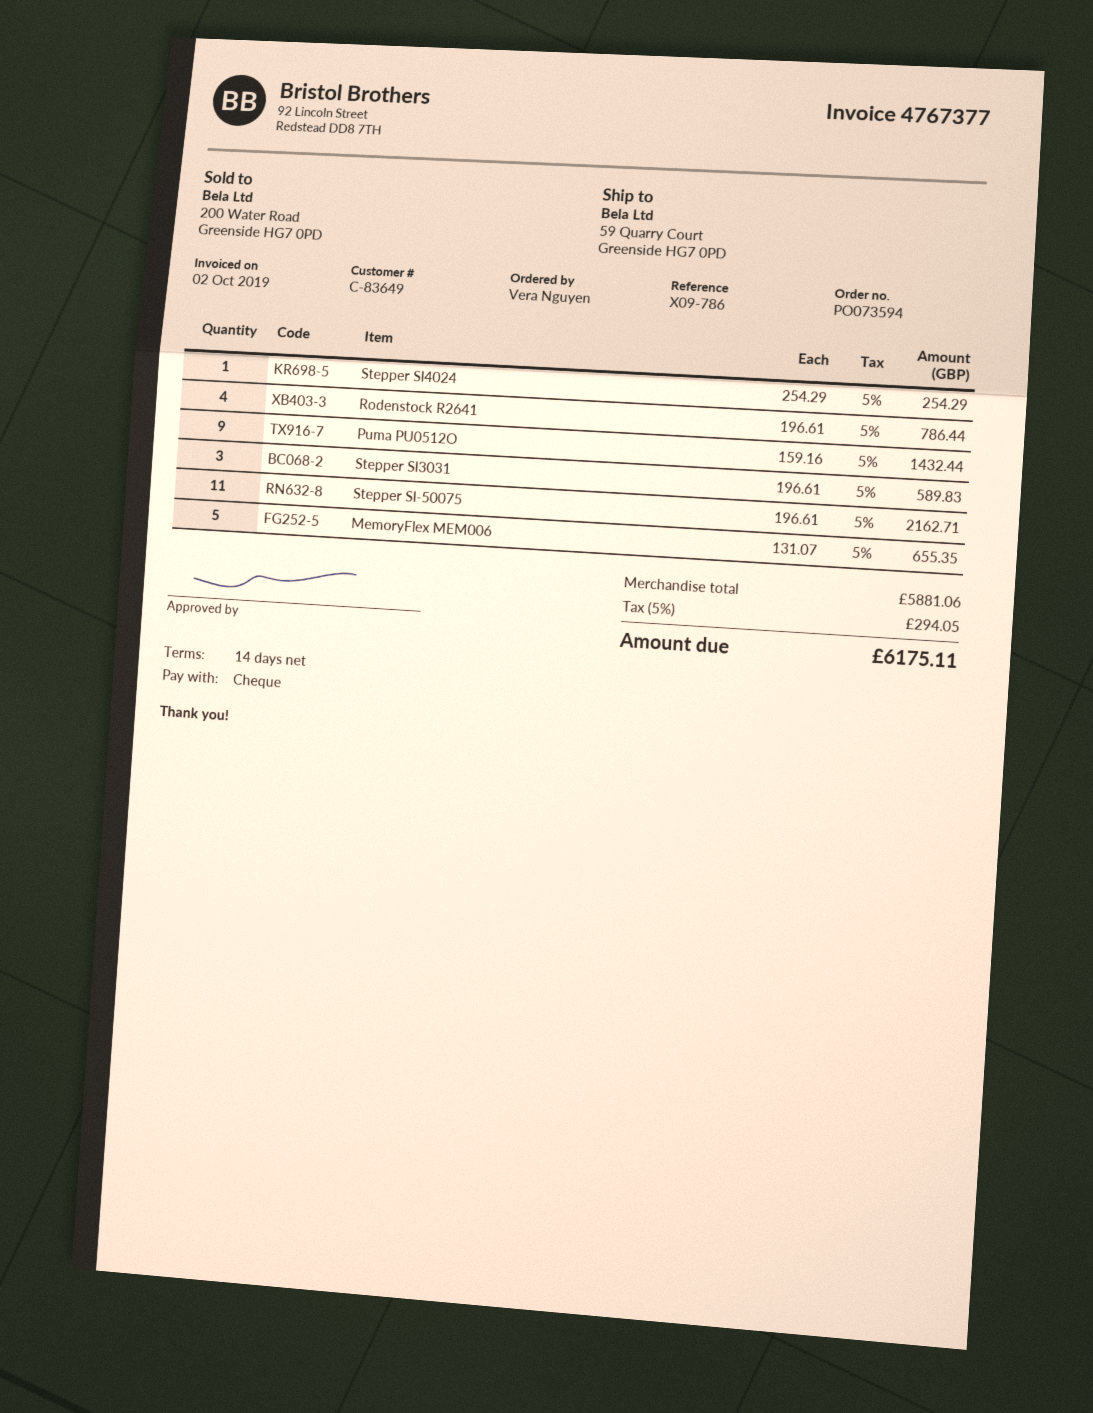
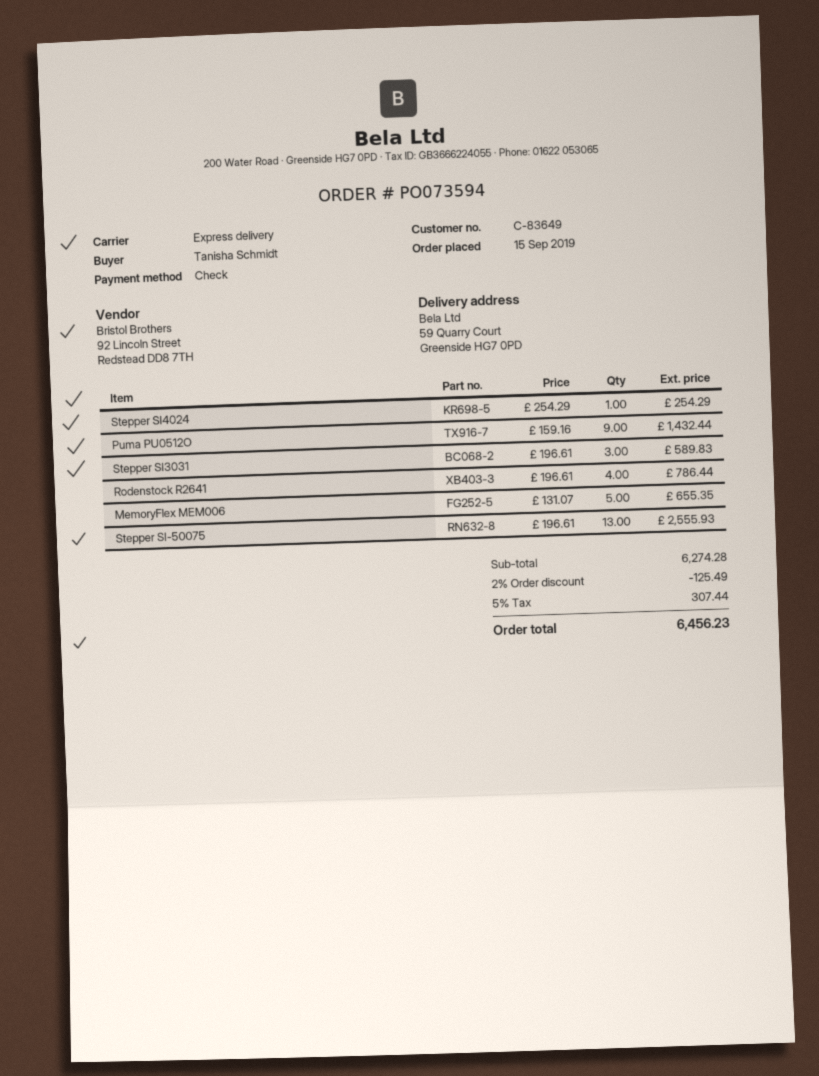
ordered by: Vera Nguyen -> Tanisha Schmidt
Stepper SI-50075: 11 x 196.61 = 2162.71 -> 13 x 196.61 = 2555.93
subtotal: 5881.06 -> 6274.28
discount: none -> 2% = 125.49
tax: 5% = 294.05 -> 5% = 307.44
total: 6175.11 -> 6456.23

